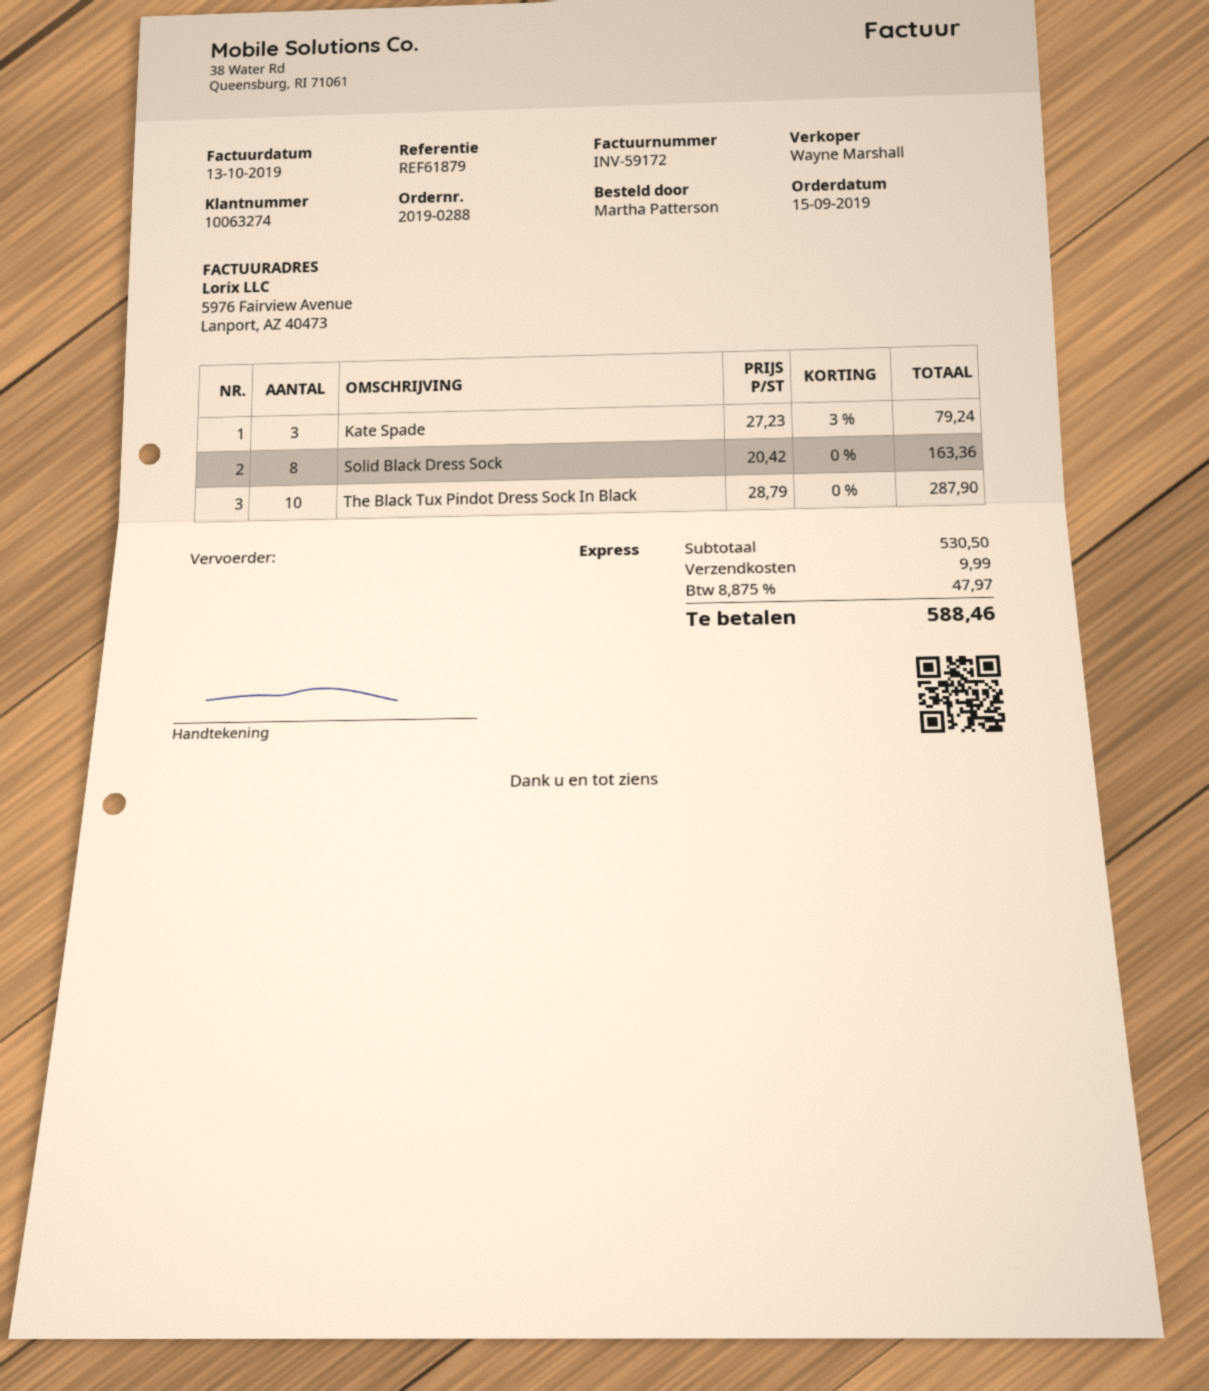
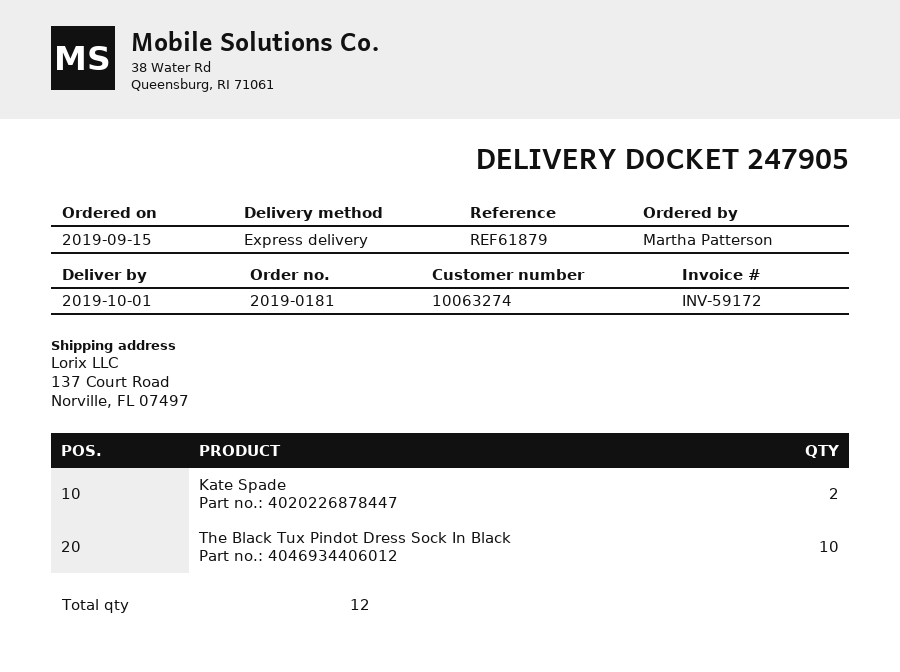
order number: 2019-0288 -> 2019-0181
Kate Spade: 3 -> 2
Solid Black Dress Sock: 8 -> none

